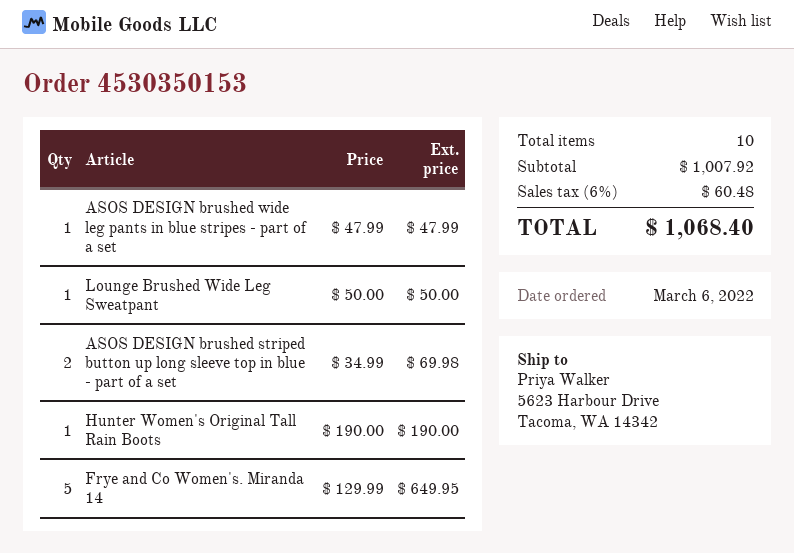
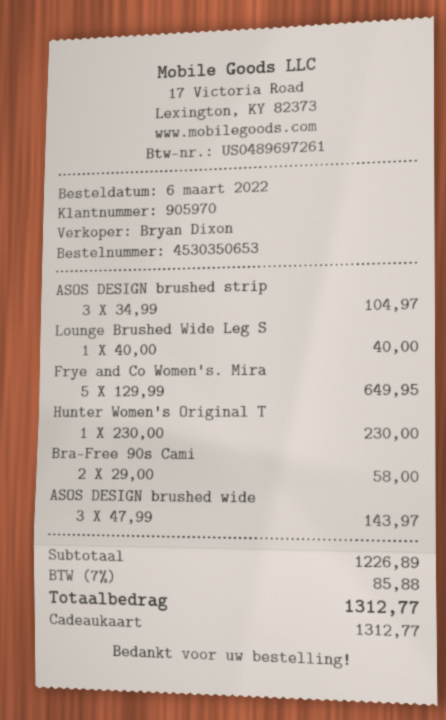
order number: 4530350153 -> 4530350653
ASOS DESIGN brushed wide leg pants in blue stripes - part of a set: 1 x 47.99 = 47.99 -> 3 x 47.99 = 143.97
Lounge Brushed Wide Leg Sweatpant: 1 x 50.00 = 50.00 -> 1 x 40.00 = 40.00
ASOS DESIGN brushed striped button up long sleeve top in blue - part of a set: 2 x 34.99 = 69.98 -> 3 x 34.99 = 104.97
Hunter Women's Original Tall Rain Boots: 1 x 190.00 = 190.00 -> 1 x 230.00 = 230.00
Bra-Free 90s Cami: none -> 2 x 29.00 = 58.00
subtotal: 1007.92 -> 1226.89
tax: 6% = 60.48 -> 7% = 85.88
total: 1068.40 -> 1312.77

